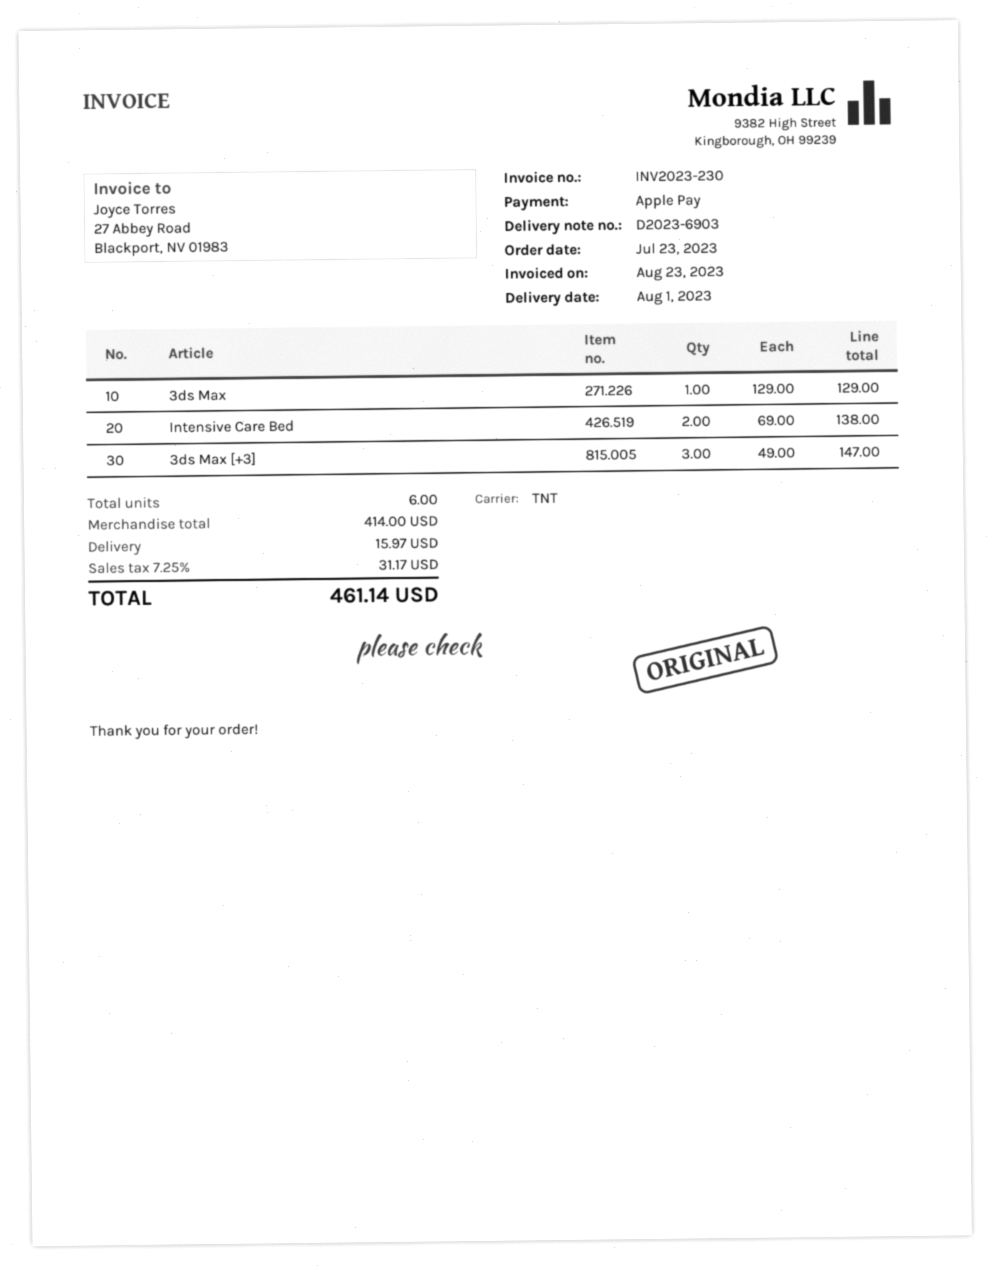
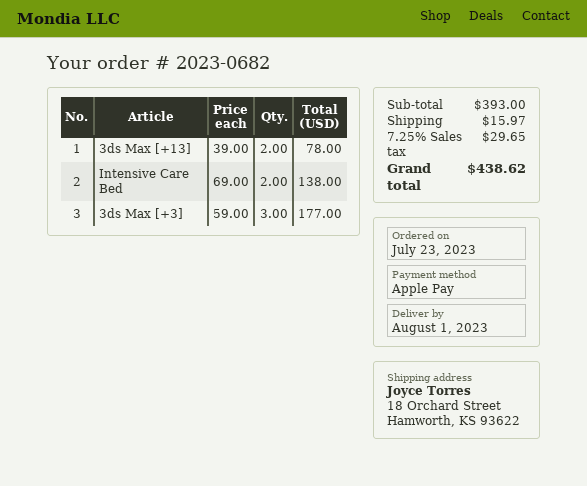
3ds Max: 1 x 129.00 = 129.00 -> none
3ds Max [+3]: 3 x 49.00 = 147.00 -> 3 x 59.00 = 177.00
3ds Max [+13]: none -> 2 x 39.00 = 78.00
subtotal: 414.00 -> 393.00
tax: 7.25% = 31.17 -> 7.25% = 29.65
total: 461.14 -> 438.62

